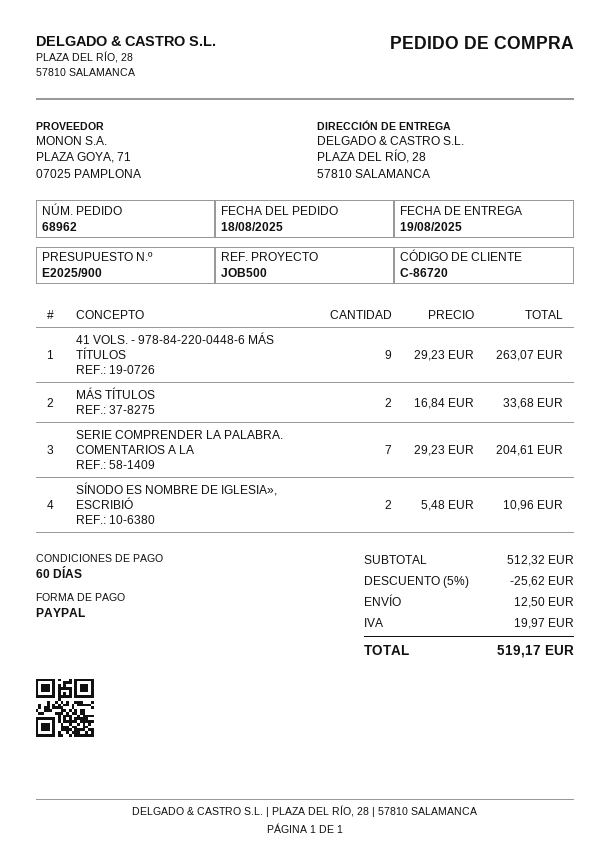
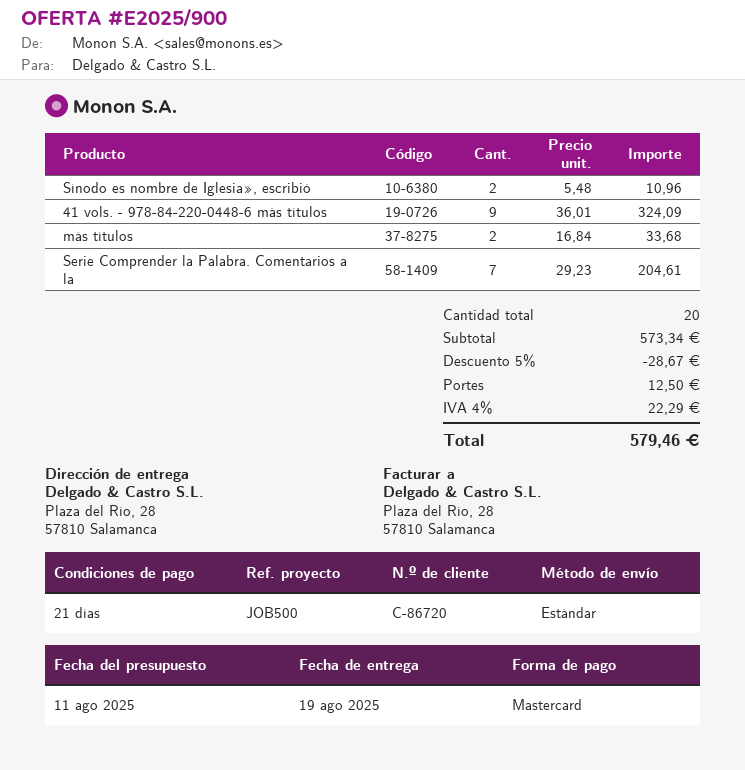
payment terms: 60 days -> 21 days
payment method: PayPal -> Mastercard
41 VOLS. - 978-84-220-0448-6 MÁS TÍTULOS: 9 x 29.23 = 263.07 -> 9 x 36.01 = 324.09
subtotal: 512.32 -> 573.34
discount: 5% = 25.62 -> 5% = 28.67
tax: 19.97 -> 22.29
total: 519.17 -> 579.46

